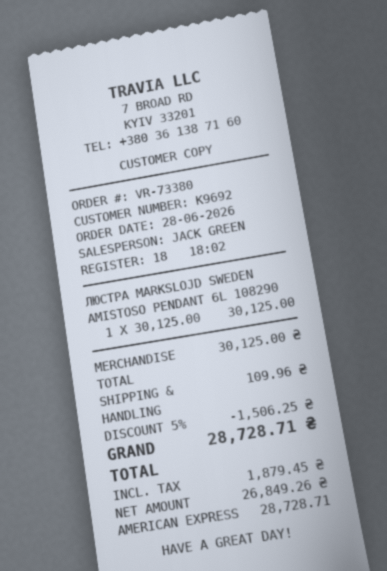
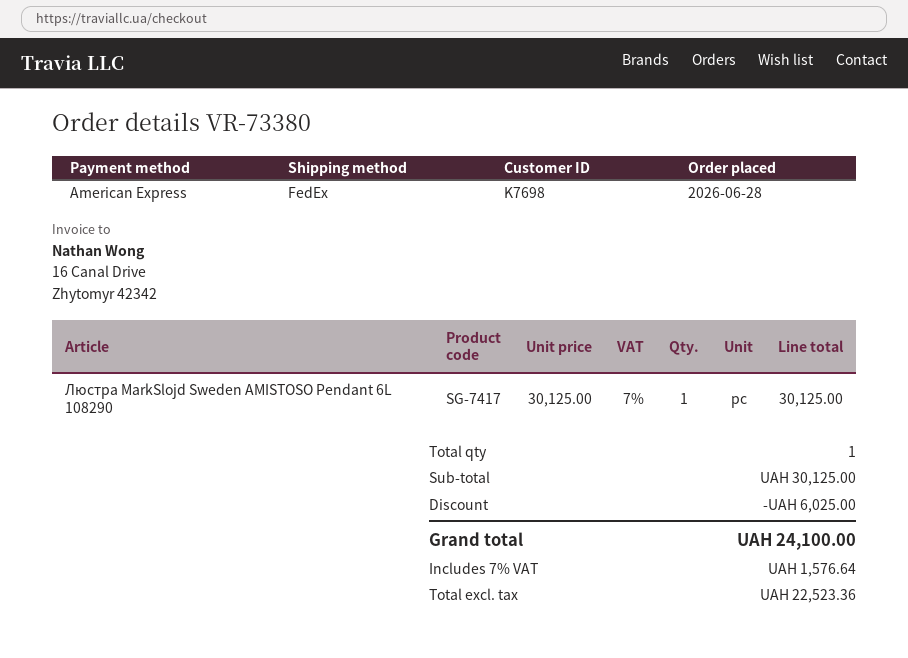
customer number: K9692 -> K7698
discount: 1506.25 -> 6025.00
shipping: 109.96 -> none
net: 26849.26 -> 22523.36
tax: 1879.45 -> 1576.64
total: 28728.71 -> 24100.00

